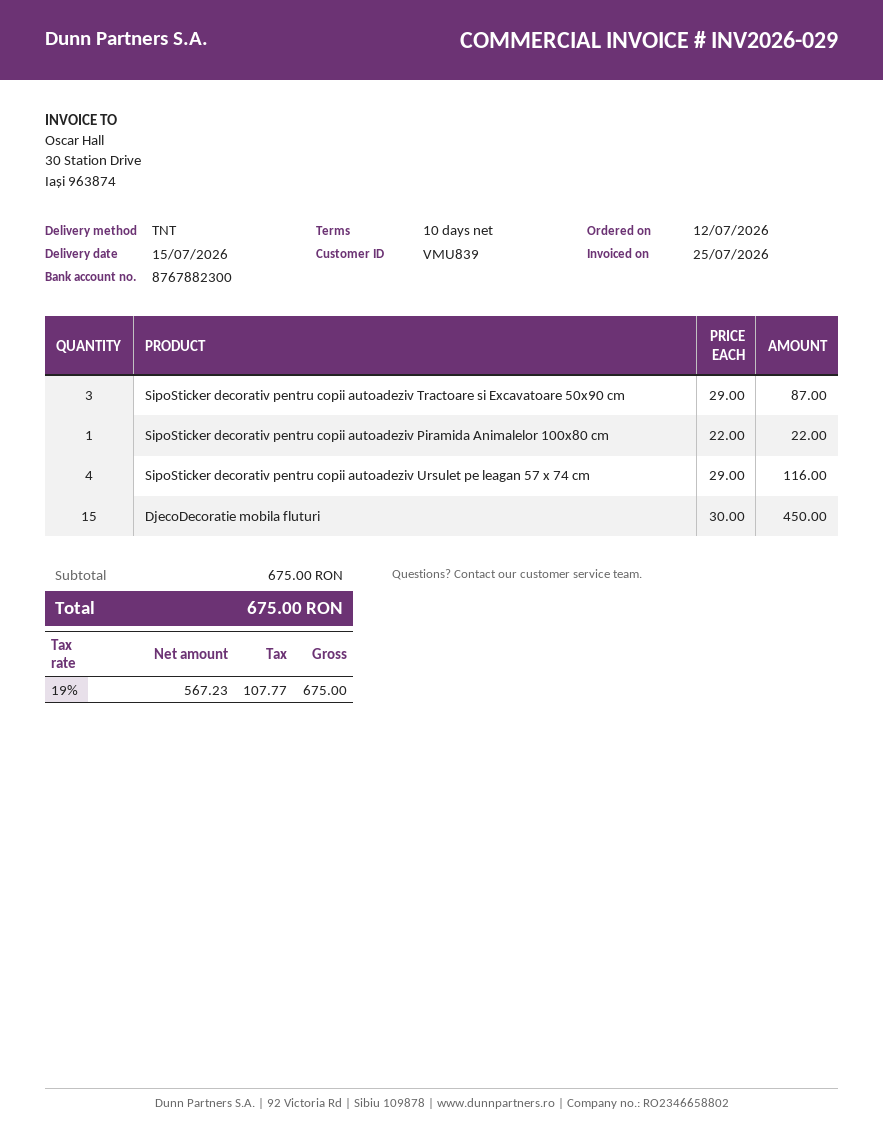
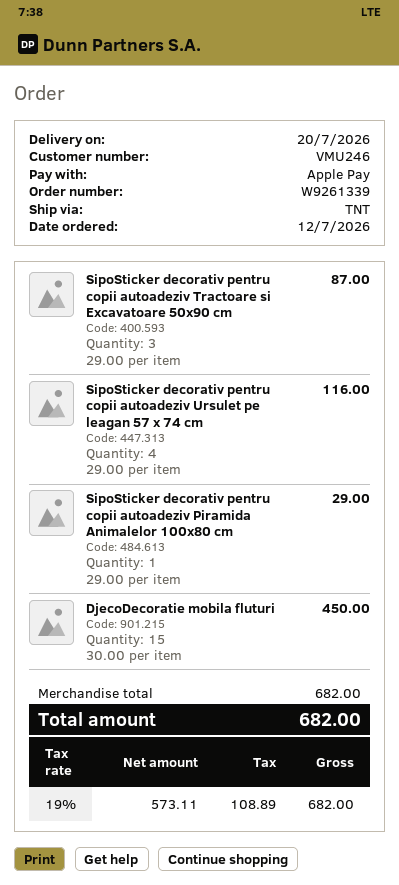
delivery date: 2026-07-15 -> 2026-07-20
customer number: VMU839 -> VMU246
SipoSticker decorativ pentru copii autoadeziv Piramida Animalelor 100x80 cm: 1 x 22.00 = 22.00 -> 1 x 29.00 = 29.00
subtotal: 675.00 -> 682.00
net: 567.23 -> 573.11
tax: 19% = 107.77 -> 19% = 108.89
total: 675.00 -> 682.00

